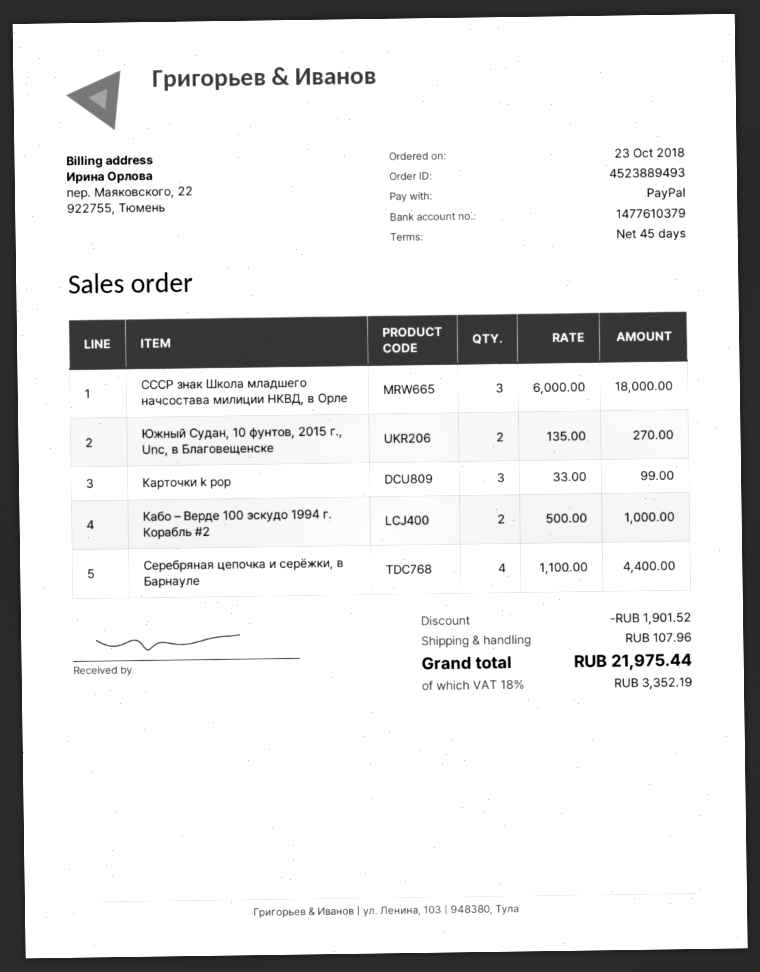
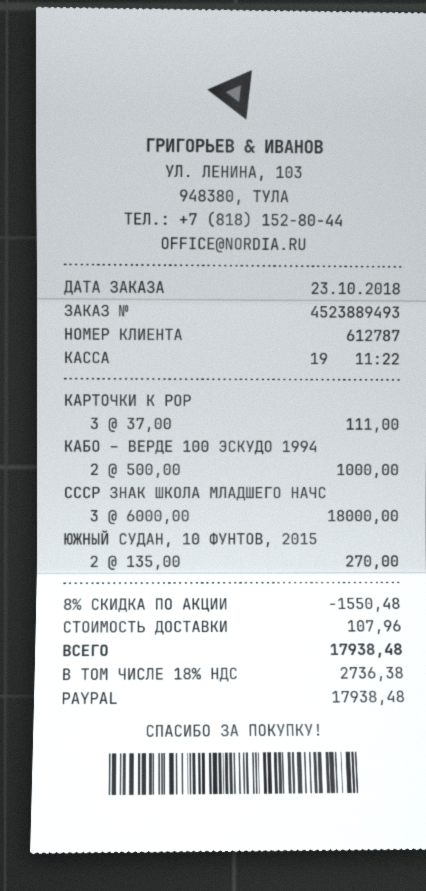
Карточки k pop: 3 x 33.00 = 99.00 -> 3 x 37.00 = 111.00
Серебряная цепочка и серёжки, в Барнауле: 4 x 1100.00 = 4400.00 -> none
discount: 1901.52 -> 1550.48
tax: 18% = 3352.19 -> 18% = 2736.38
total: 21975.44 -> 17938.48

